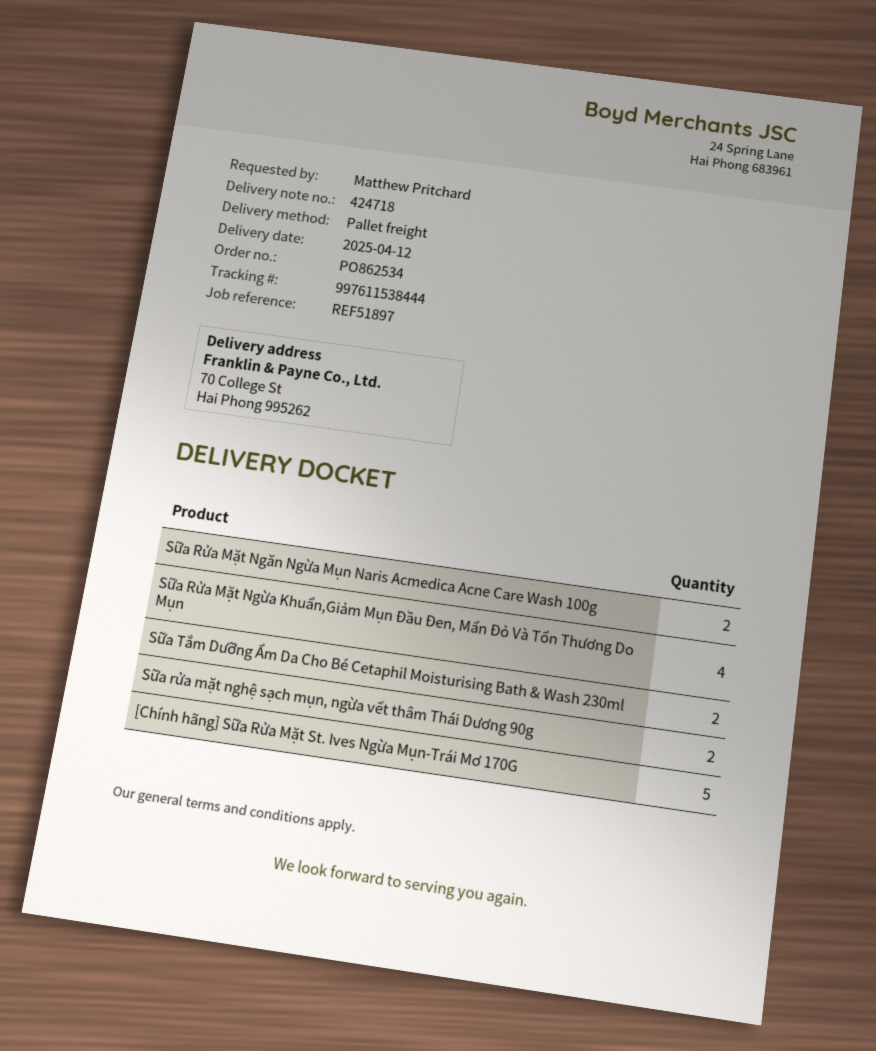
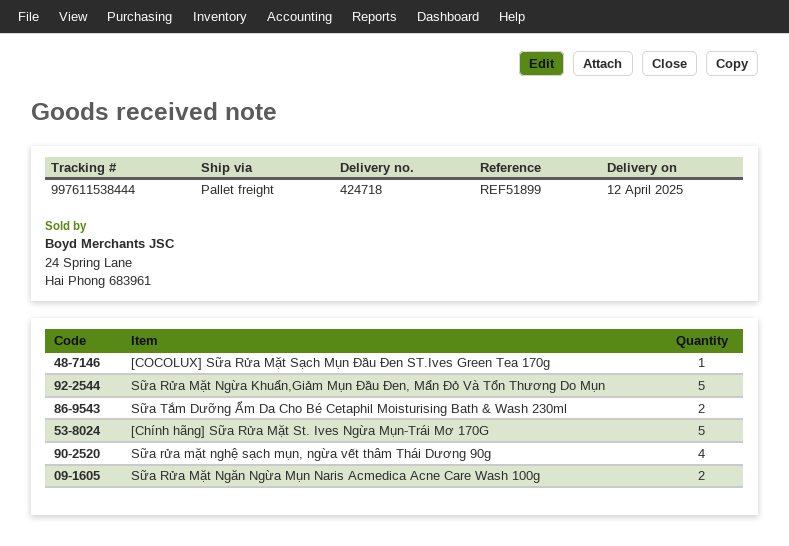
reference: REF51897 -> REF51899
Sữa Rửa Mặt Ngừa Khuẩn,Giảm Mụn Đầu Đen, Mẩn Đỏ Và Tổn Thương Do Mụn: 4 -> 5
Sữa rửa mặt nghệ sạch mụn, ngừa vết thâm Thái Dương 90g: 2 -> 4
[COCOLUX] Sữa Rửa Mặt Sạch Mụn Đầu Đen ST.Ives Green Tea 170g: none -> 1

